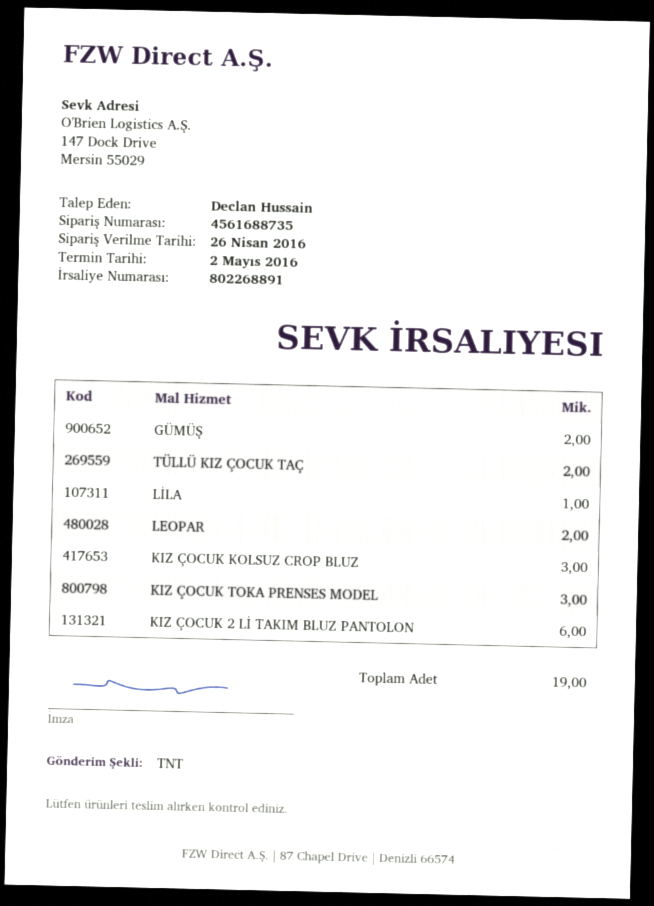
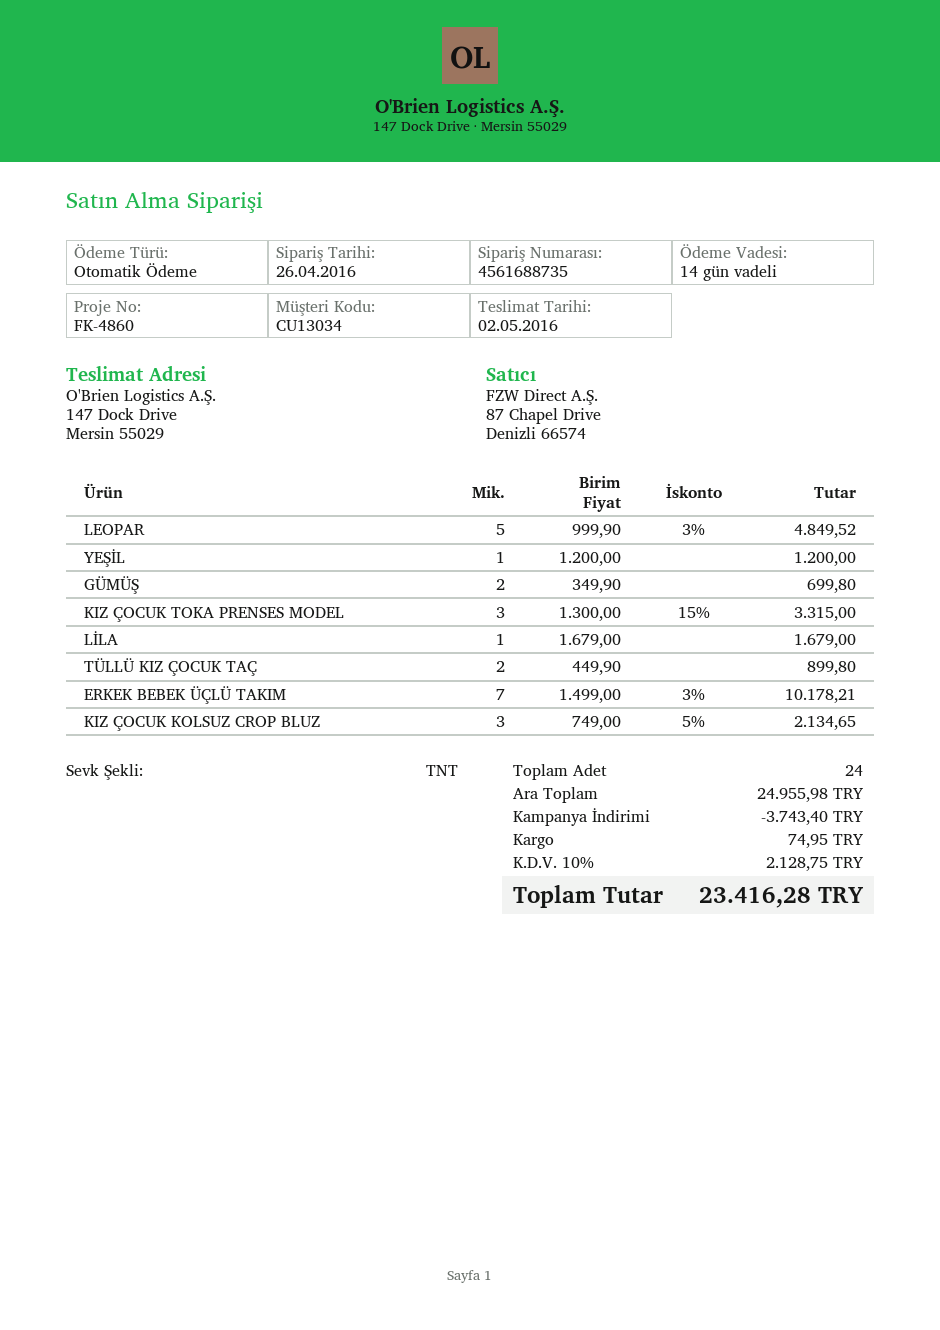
LEOPAR: 2 -> 5
KIZ ÇOCUK 2 Lİ TAKIM BLUZ PANTOLON: 6 -> none
YEŞİL: none -> 1
ERKEK BEBEK ÜÇLÜ TAKIM: none -> 7
total quantity: 19 -> 24

